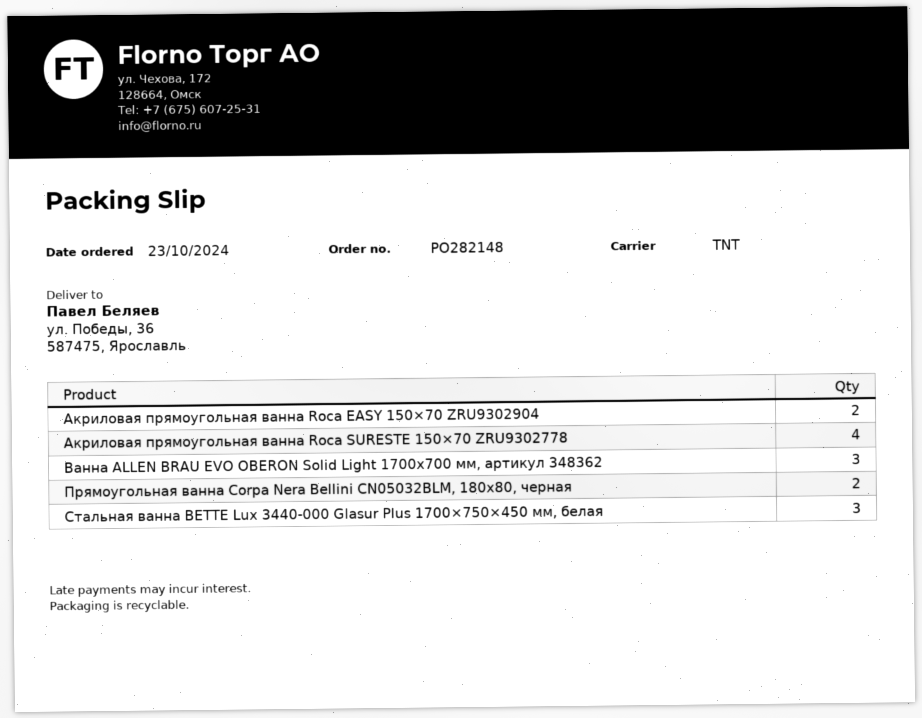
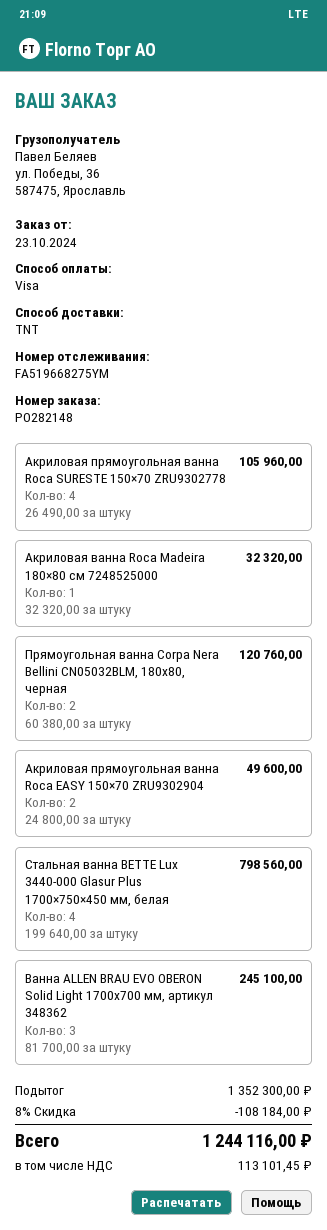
Стальная ванна BETTE Lux 3440-000 Glasur Plus 1700×750×450 мм, белая: 3 -> 4
Акриловая ванна Roca Madeira 180×80 см 7248525000: none -> 1

